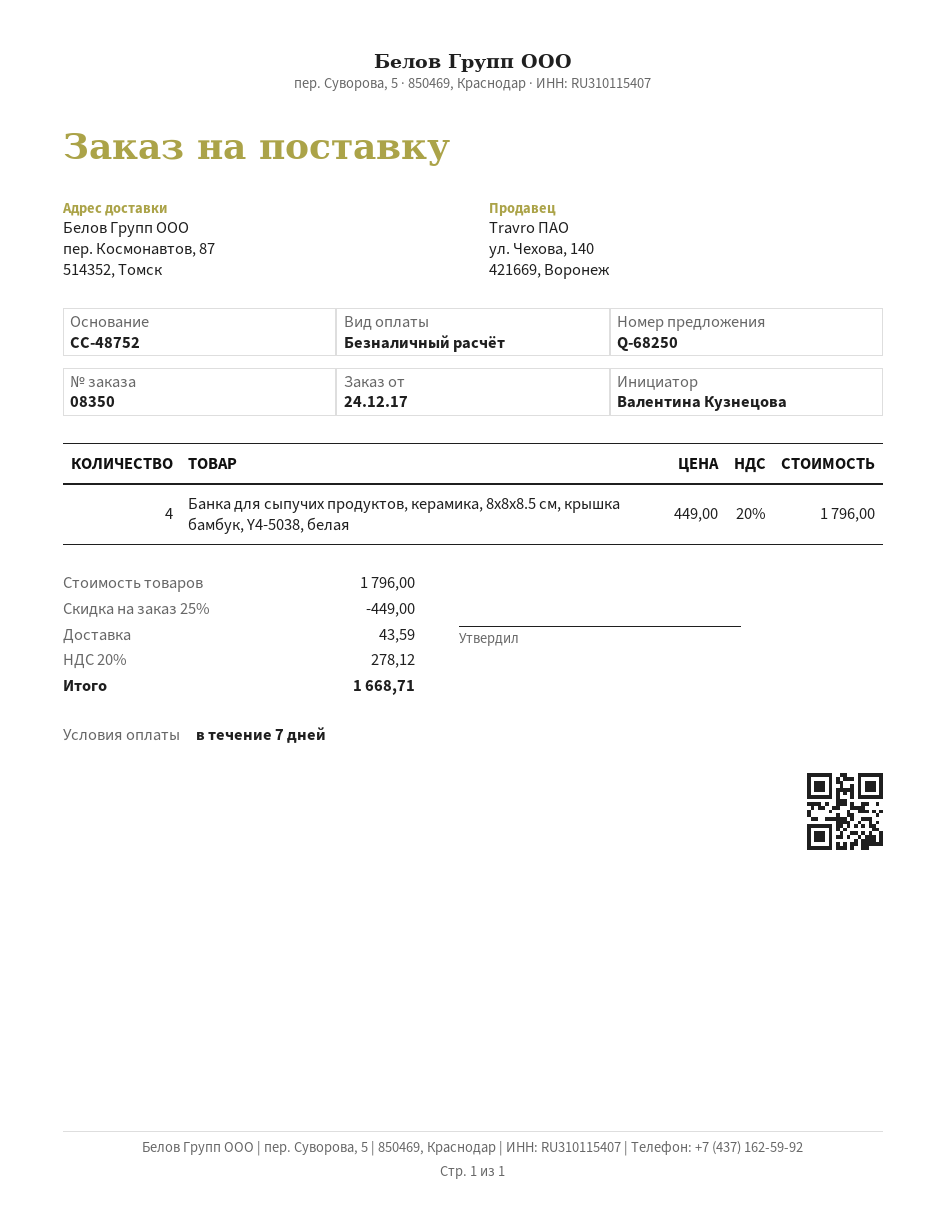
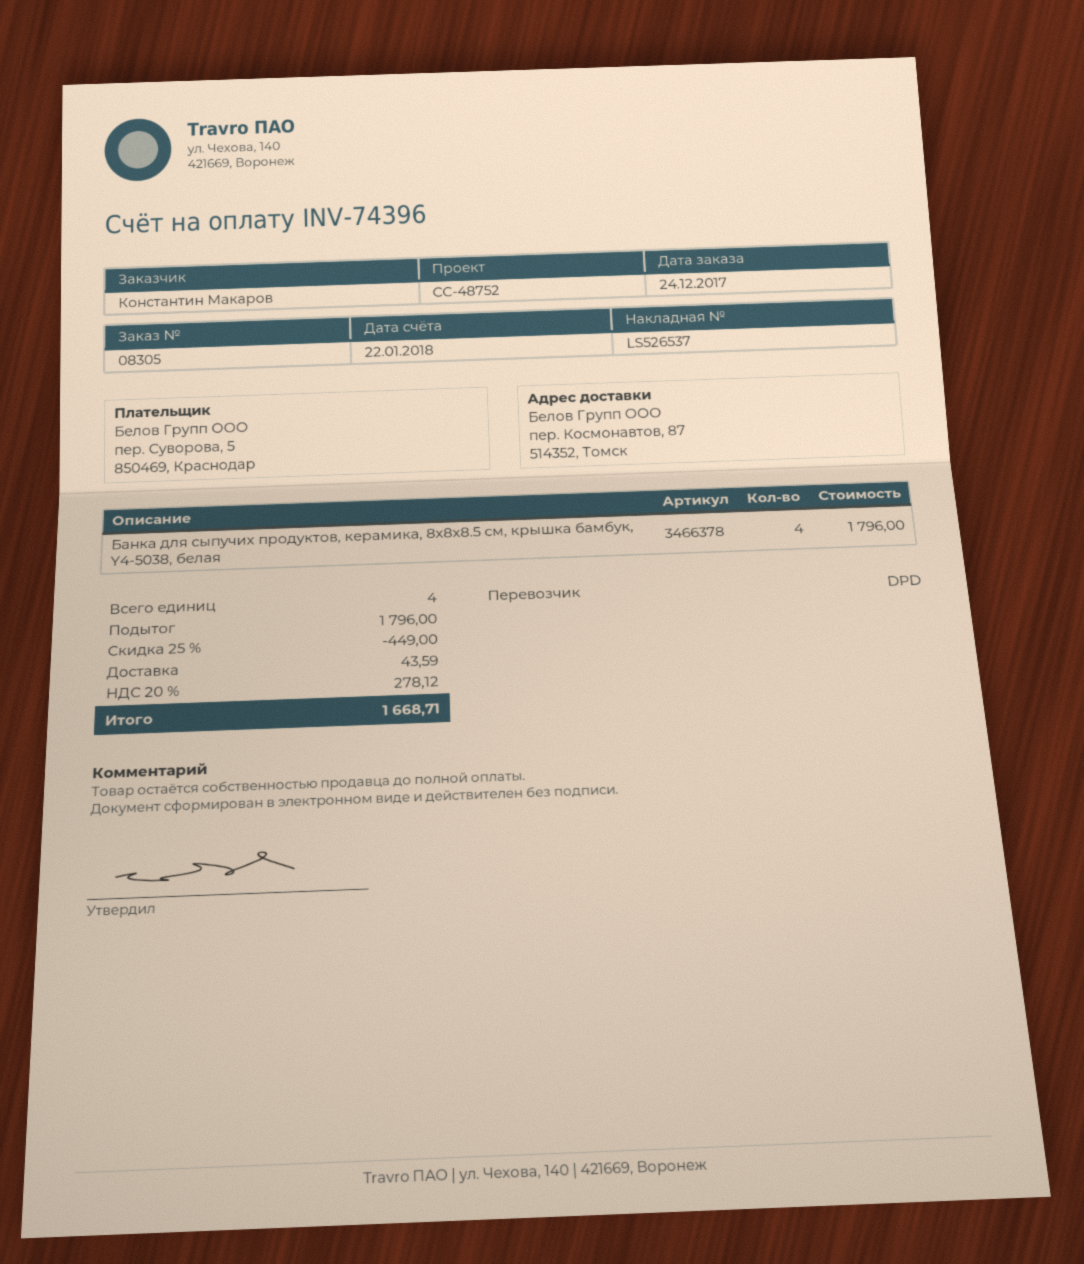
order number: 08350 -> 08305
ordered by: Валентина Кузнецова -> Константин Макаров

